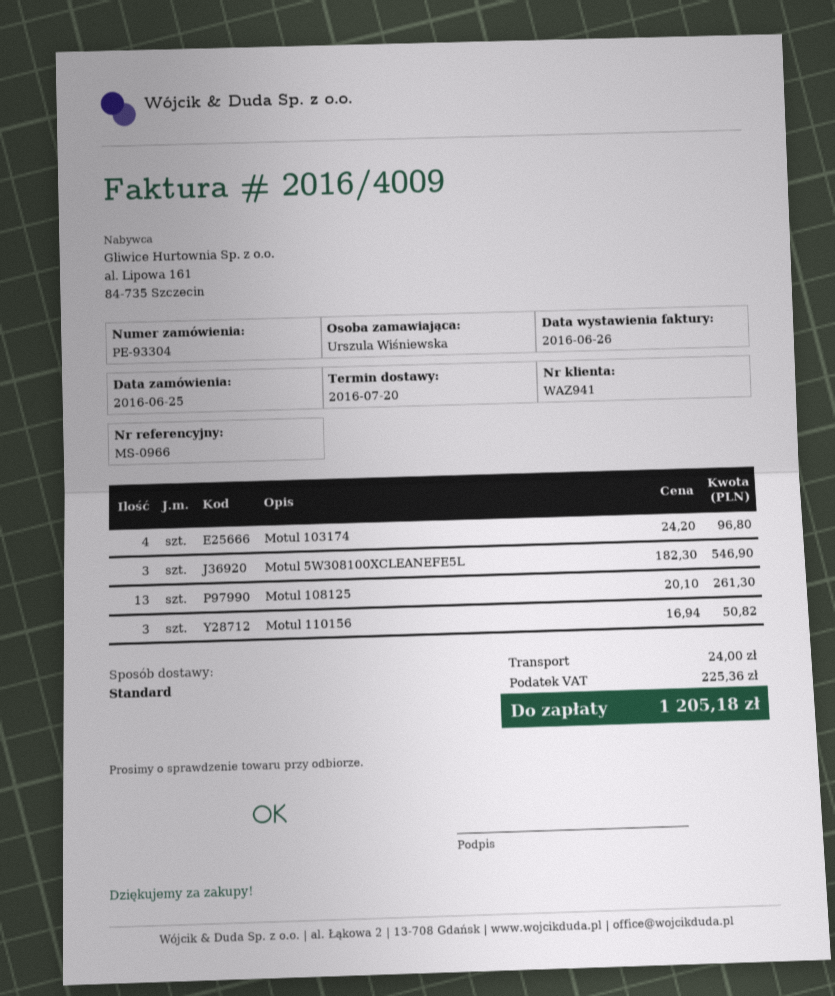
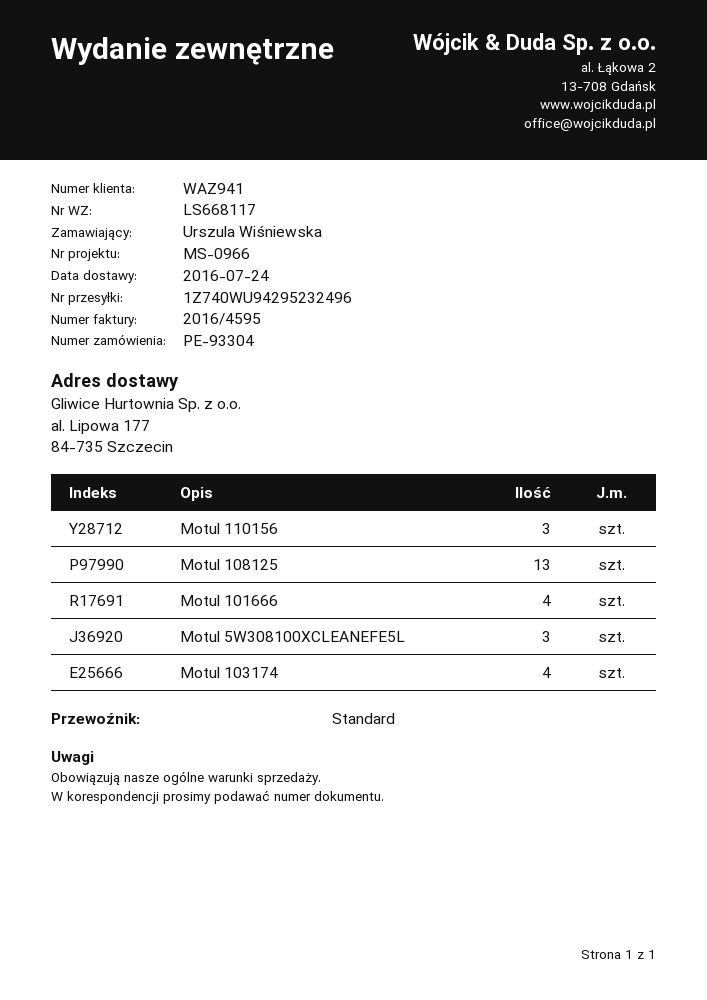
delivery date: 2016-07-20 -> 2016-07-24
invoice number: 2016/4009 -> 2016/4595
Motul 101666: none -> 4

